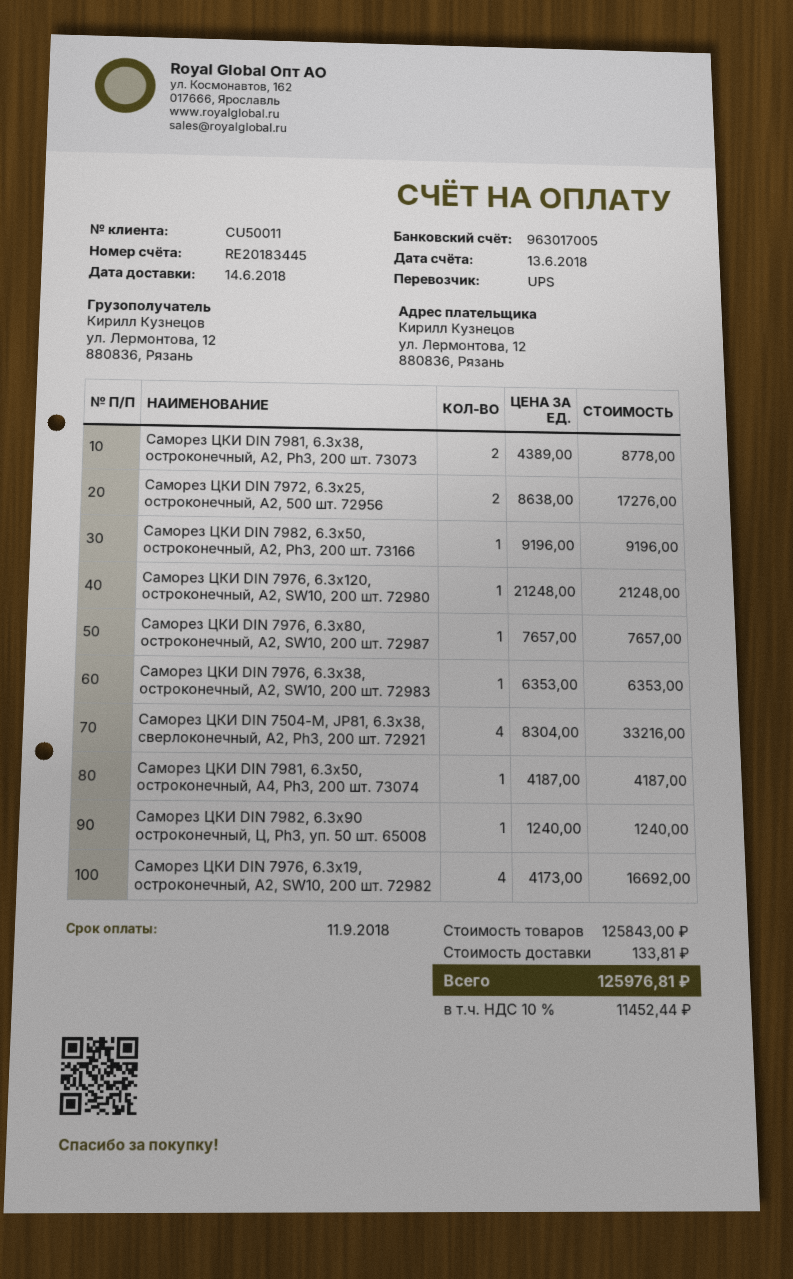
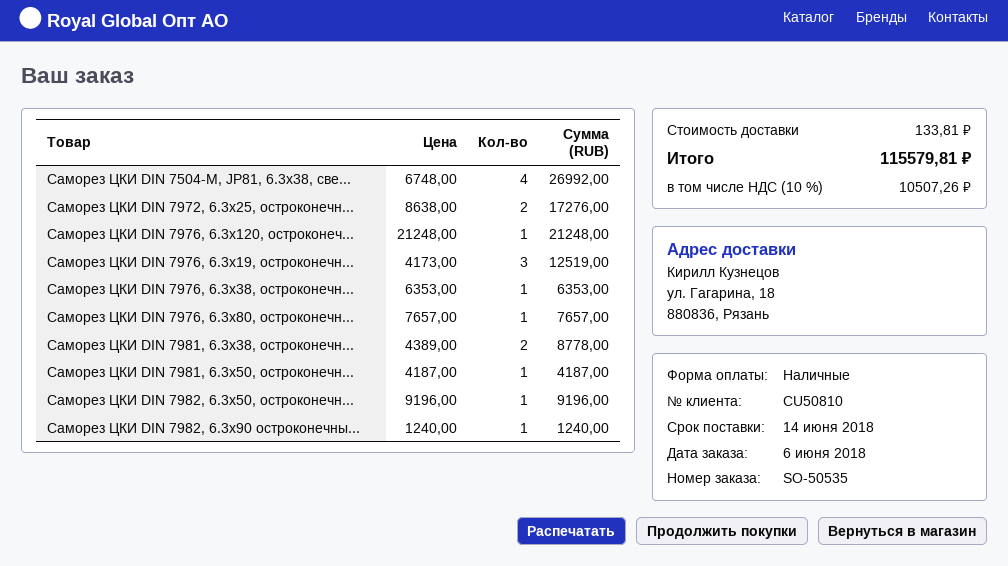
customer number: CU50011 -> CU50810
ship to: ул. Лермонтова, 12, 880836, Рязань -> ул. Гагарина, 18, 880836, Рязань
Саморез ЦКИ DIN 7504-M, JP81, 6.3x38, сверлоконечный, A2, Ph3, 200 шт. 72921: 4 x 8304.00 = 33216.00 -> 4 x 6748.00 = 26992.00
Саморез ЦКИ DIN 7976, 6.3x19, остроконечный, A2, SW10, 200 шт. 72982: 4 x 4173.00 = 16692.00 -> 3 x 4173.00 = 12519.00
tax: 10% = 11452.44 -> 10% = 10507.26
total: 125976.81 -> 115579.81

